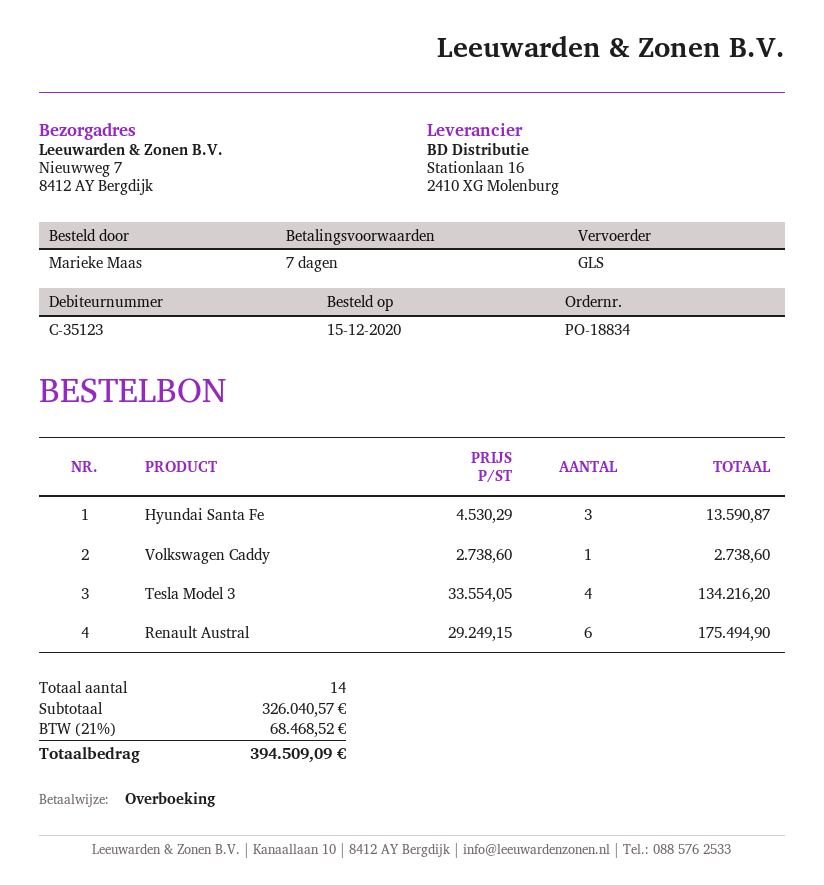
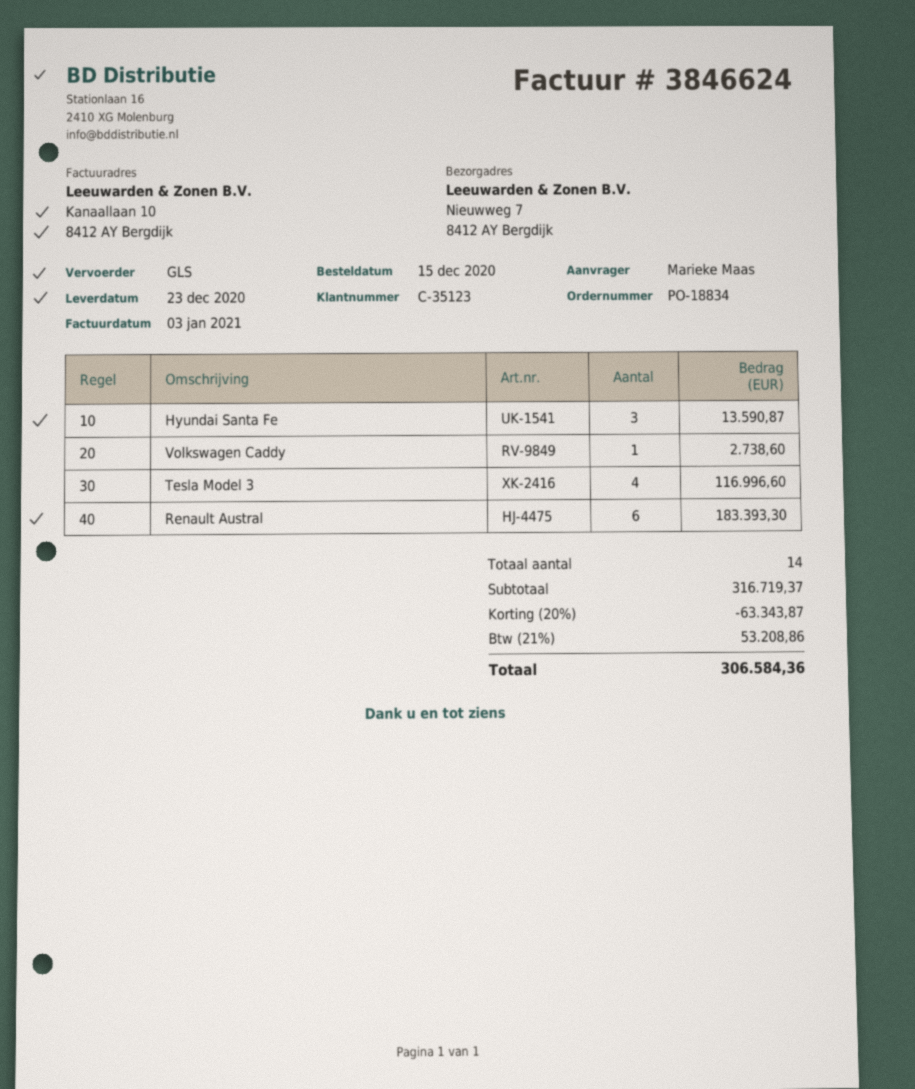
Tesla Model 3: 4 for 134216.20 -> 4 for 116996.60
Renault Austral: 6 for 175494.90 -> 6 for 183393.30
subtotal: 326040.57 -> 316719.37
discount: none -> 20% = 63343.87
tax: 21% = 68468.52 -> 21% = 53208.86
total: 394509.09 -> 306584.36

